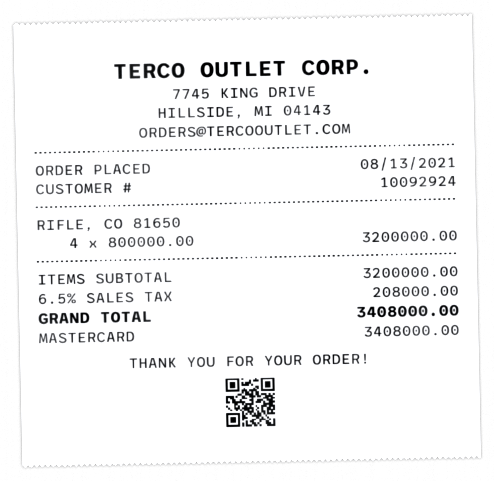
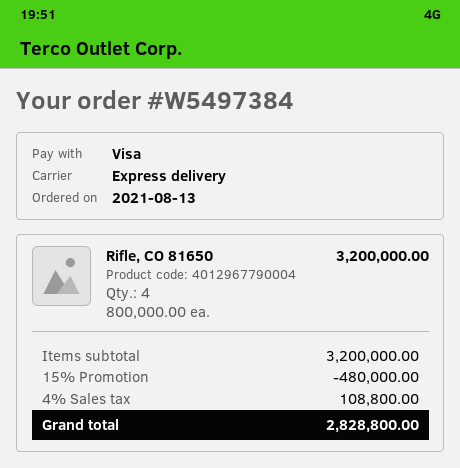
payment method: Mastercard -> Visa
discount: none -> 15% = 480000.00
tax: 6.5% = 208000.00 -> 4% = 108800.00
total: 3408000.00 -> 2828800.00

